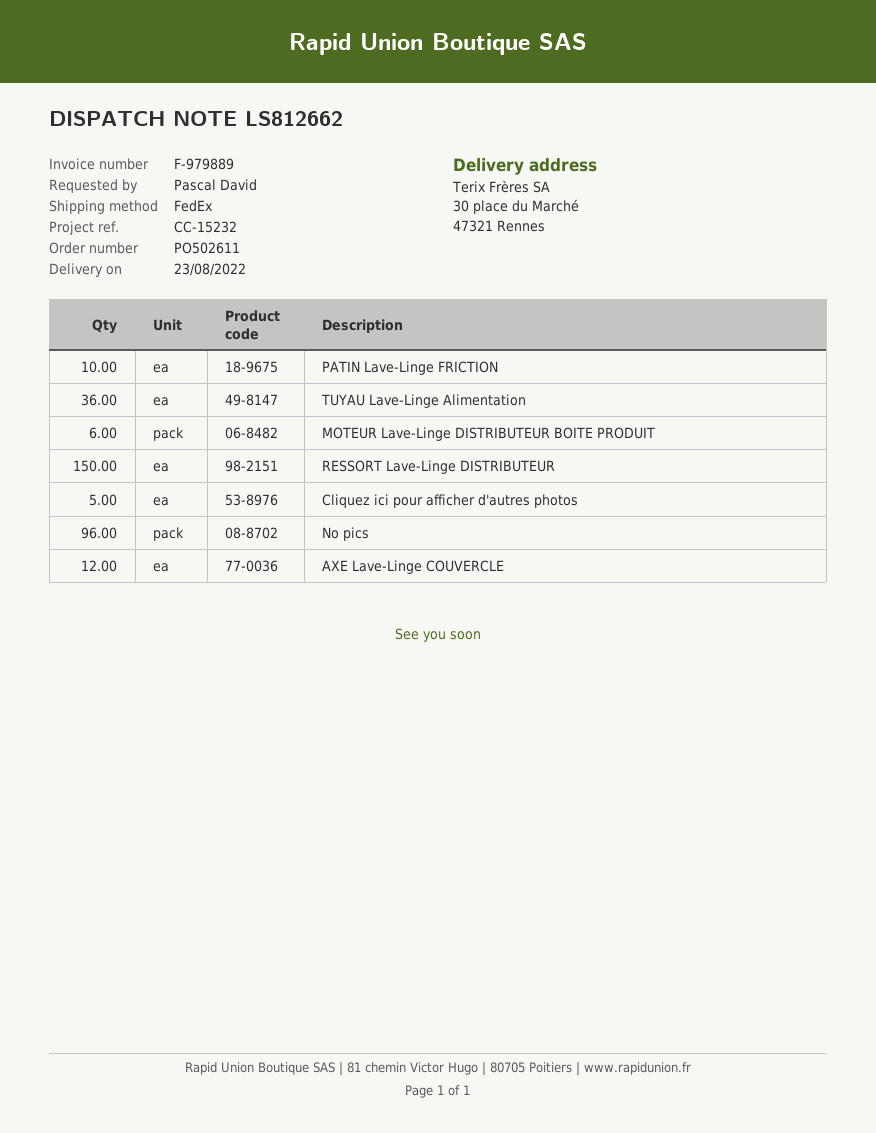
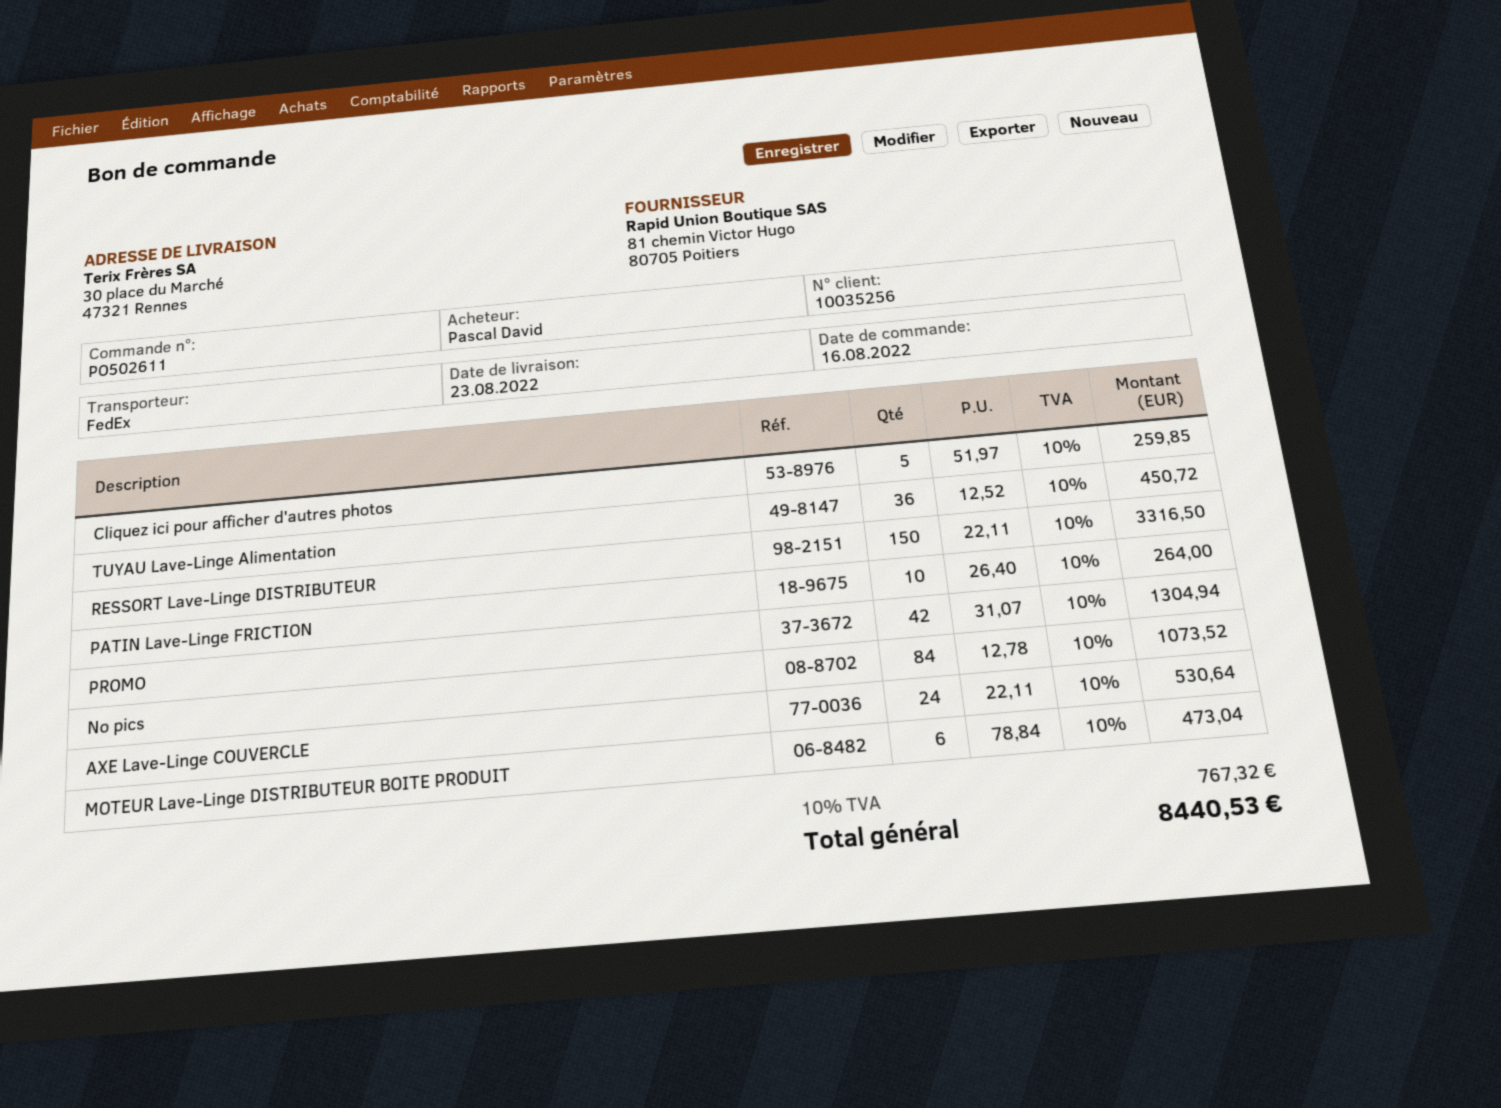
No pics: 96 -> 84
AXE Lave-Linge COUVERCLE: 12 -> 24
PROMO: none -> 42

